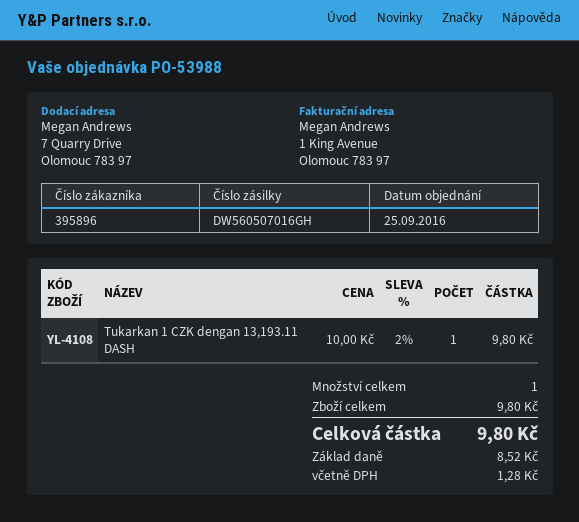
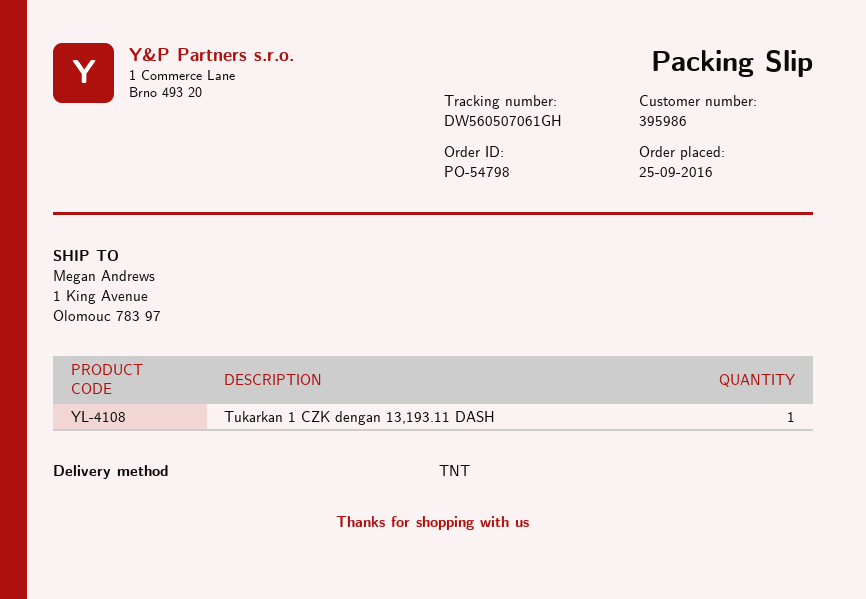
order number: PO-53988 -> PO-54798
customer number: 395896 -> 395986
tracking number: DW560507016GH -> DW560507061GH
ship to: 7 Quarry Drive, Olomouc 783 97 -> 1 King Avenue, Olomouc 783 97

